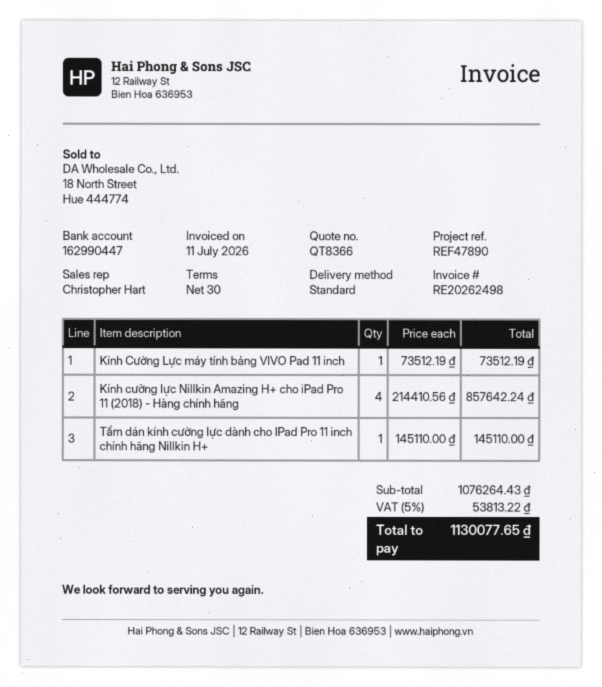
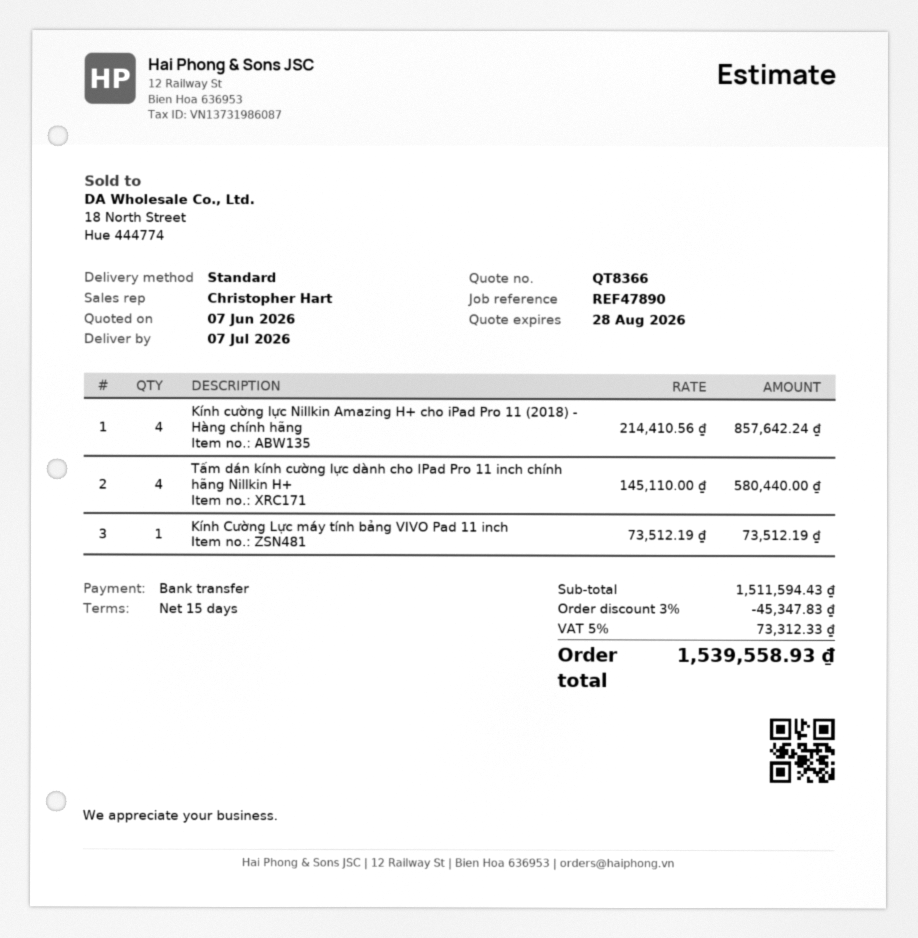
payment terms: 30 days -> 15 days
Tấm dán kính cường lực dành cho IPad Pro 11 inch chính hãng Nillkin H+: 1 x 145110.00 = 145110.00 -> 4 x 145110.00 = 580440.00
subtotal: 1076264.43 -> 1511594.43
discount: none -> 3% = 45347.83
tax: 5% = 53813.22 -> 5% = 73312.33
total: 1130077.65 -> 1539558.93

